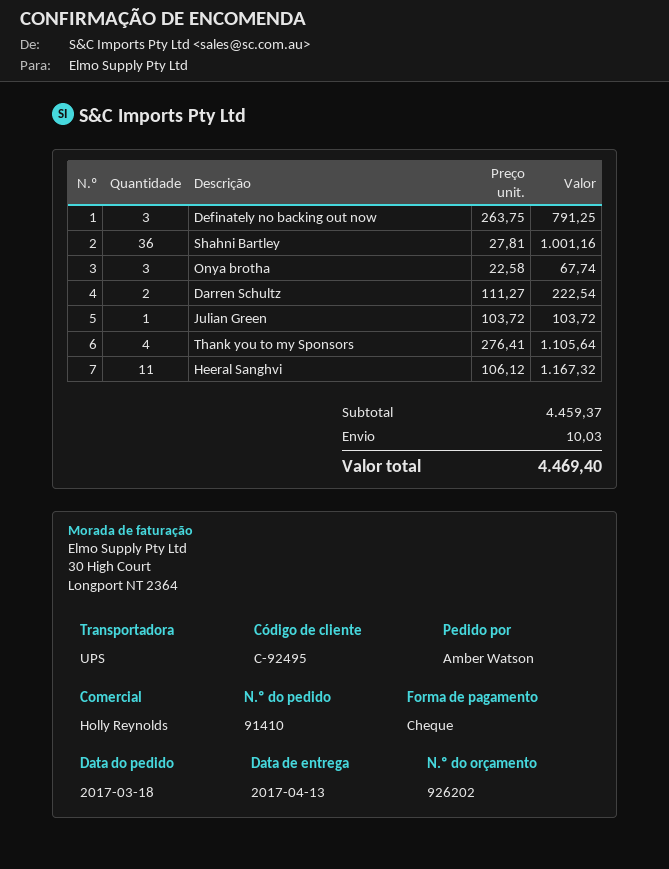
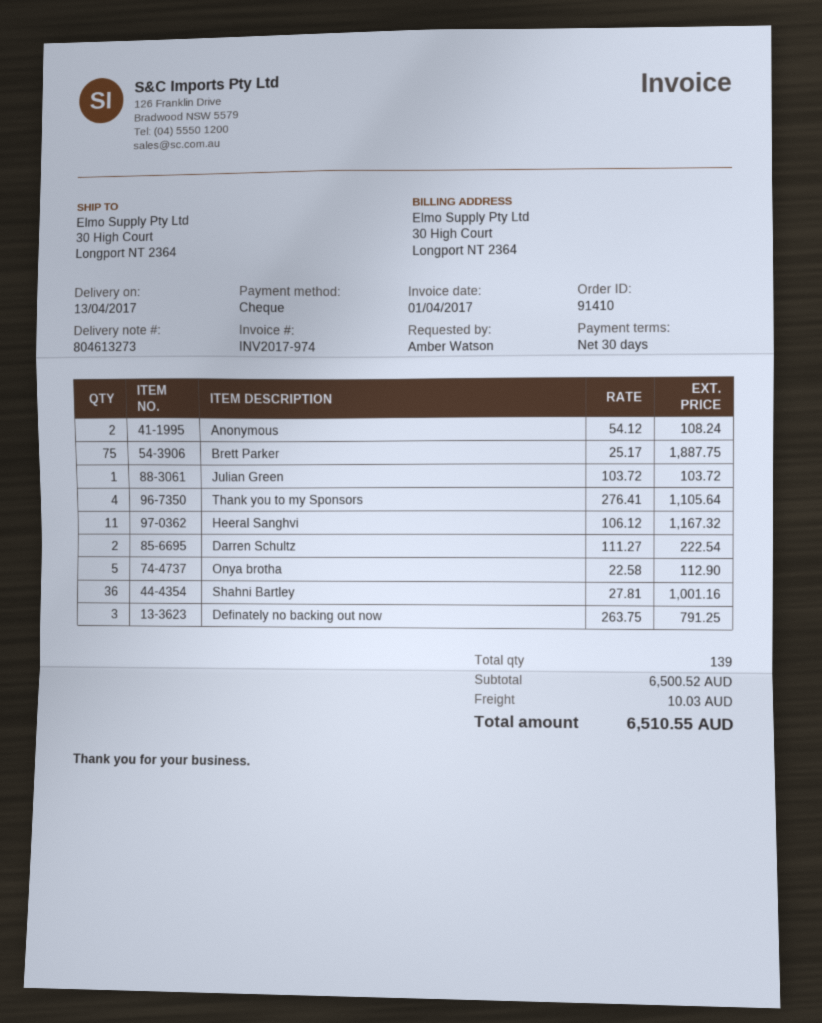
Onya brotha: 3 x 22.58 = 67.74 -> 5 x 22.58 = 112.90
Anonymous: none -> 2 x 54.12 = 108.24
Brett Parker: none -> 75 x 25.17 = 1887.75
subtotal: 4459.37 -> 6500.52
total: 4469.40 -> 6510.55

